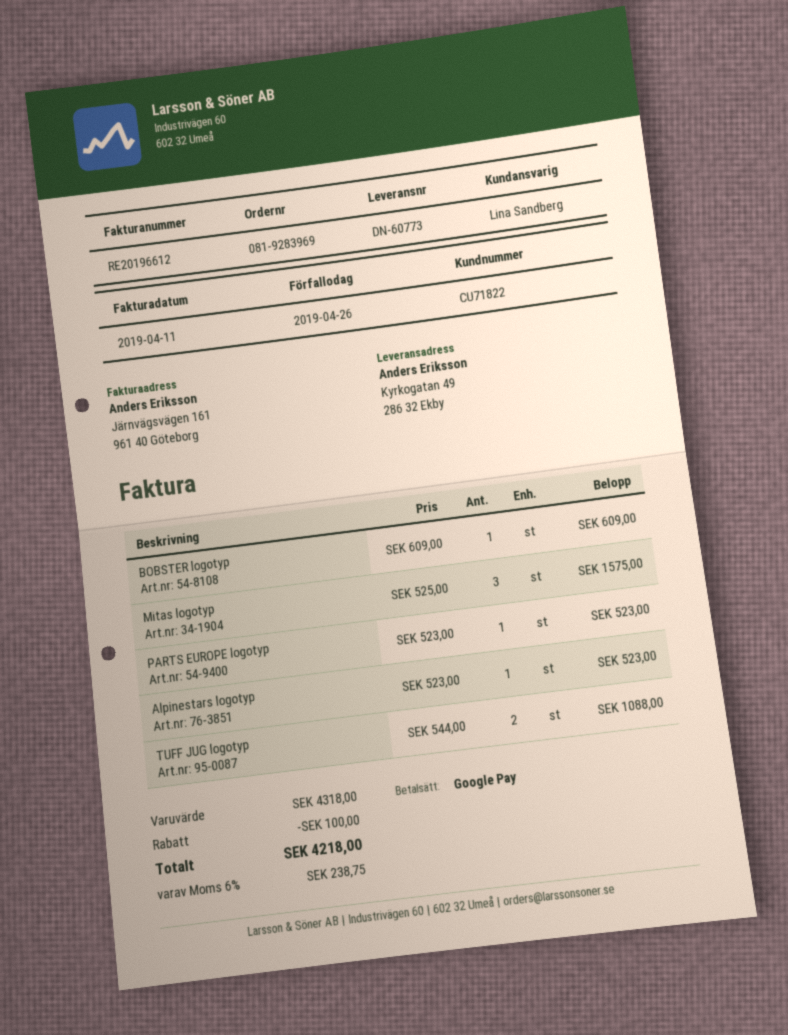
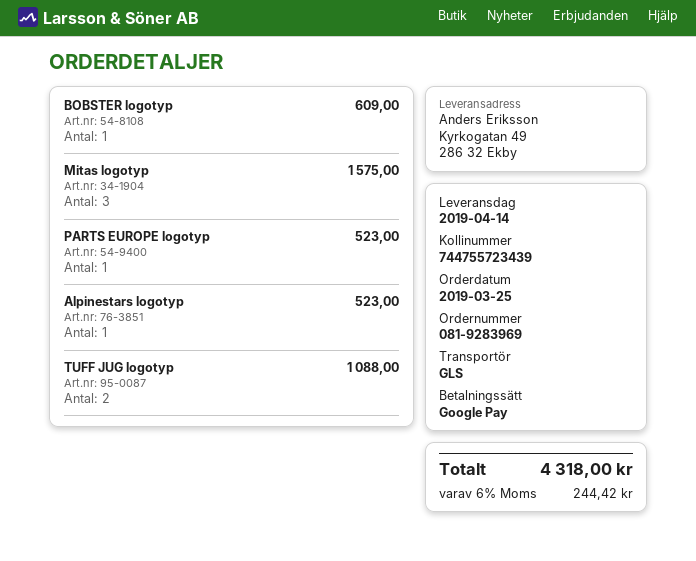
discount: 100.00 -> none
tax: 6% = 238.75 -> 6% = 244.42
total: 4218.00 -> 4318.00

